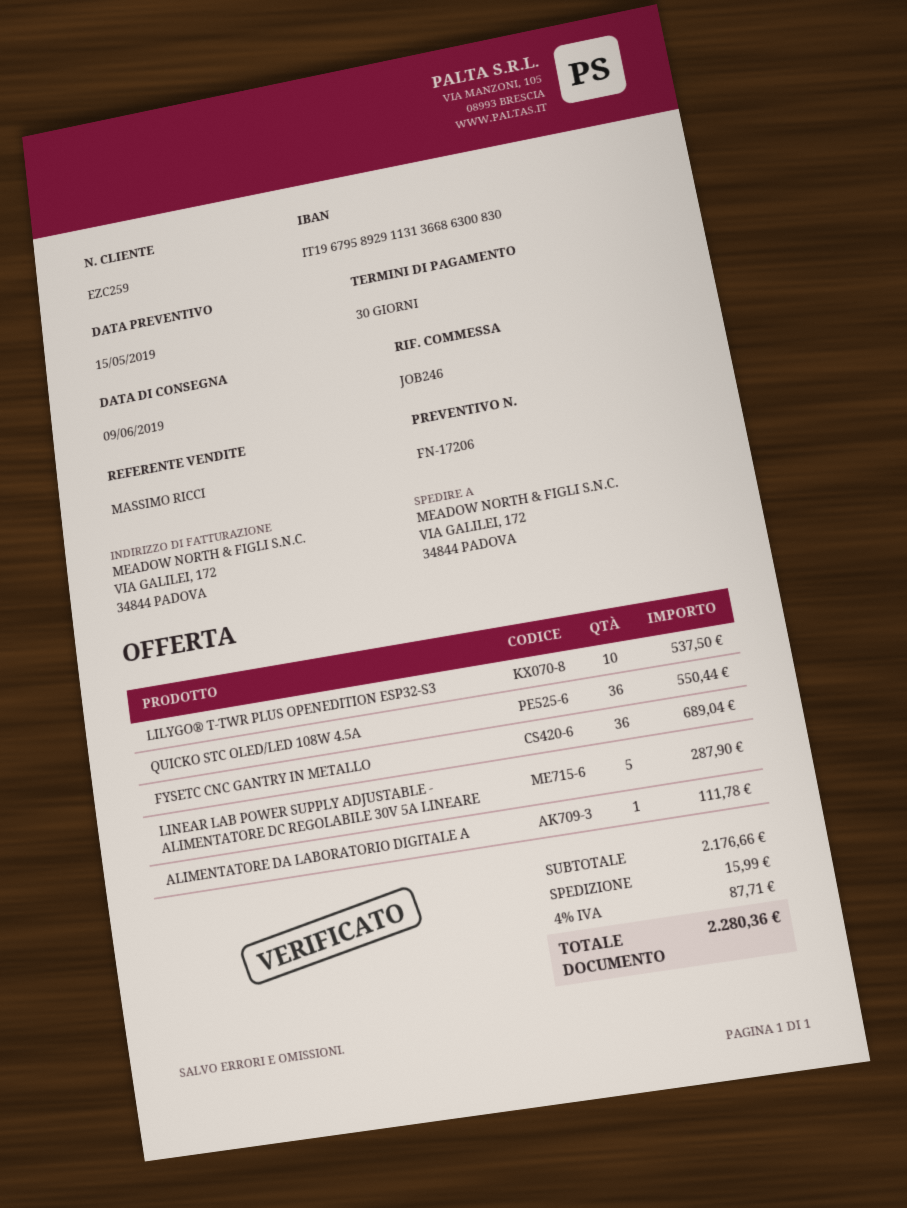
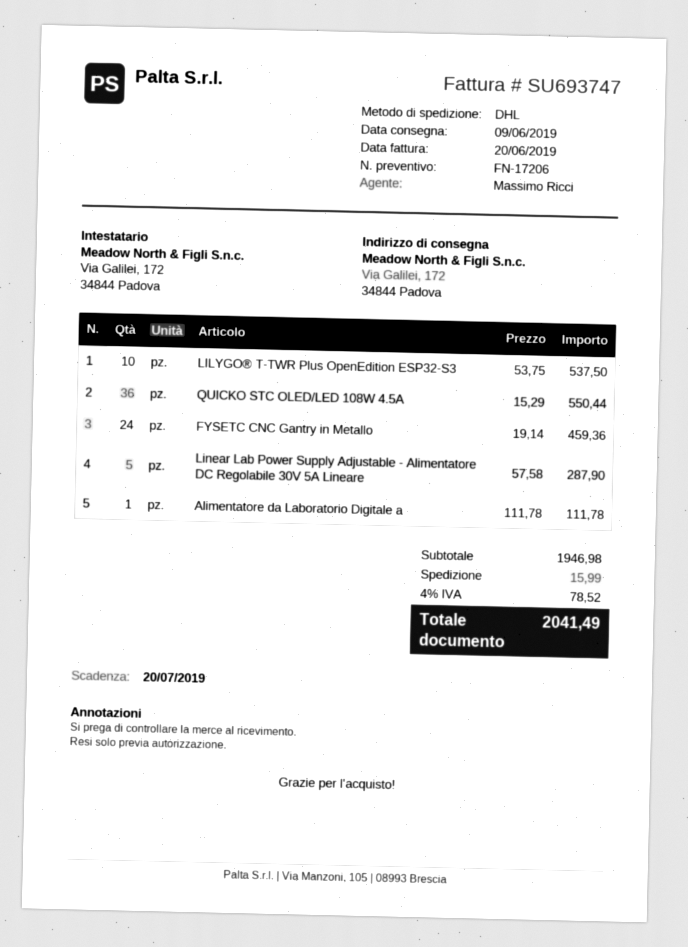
FYSETC CNC GANTRY IN METALLO: 36 for 689.04 -> 24 for 459.36
subtotal: 2176.66 -> 1946.98
tax: 4% = 87.71 -> 4% = 78.52
total: 2280.36 -> 2041.49

